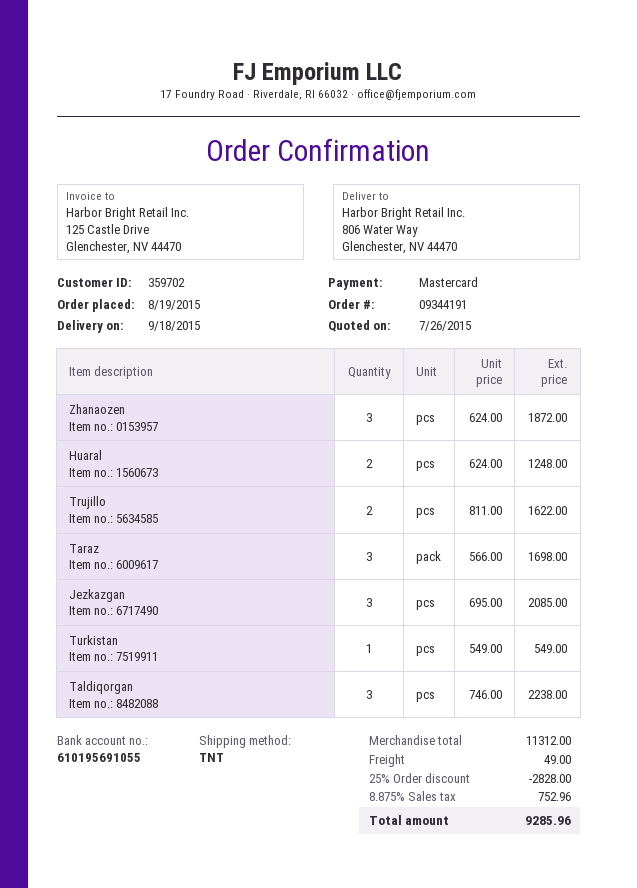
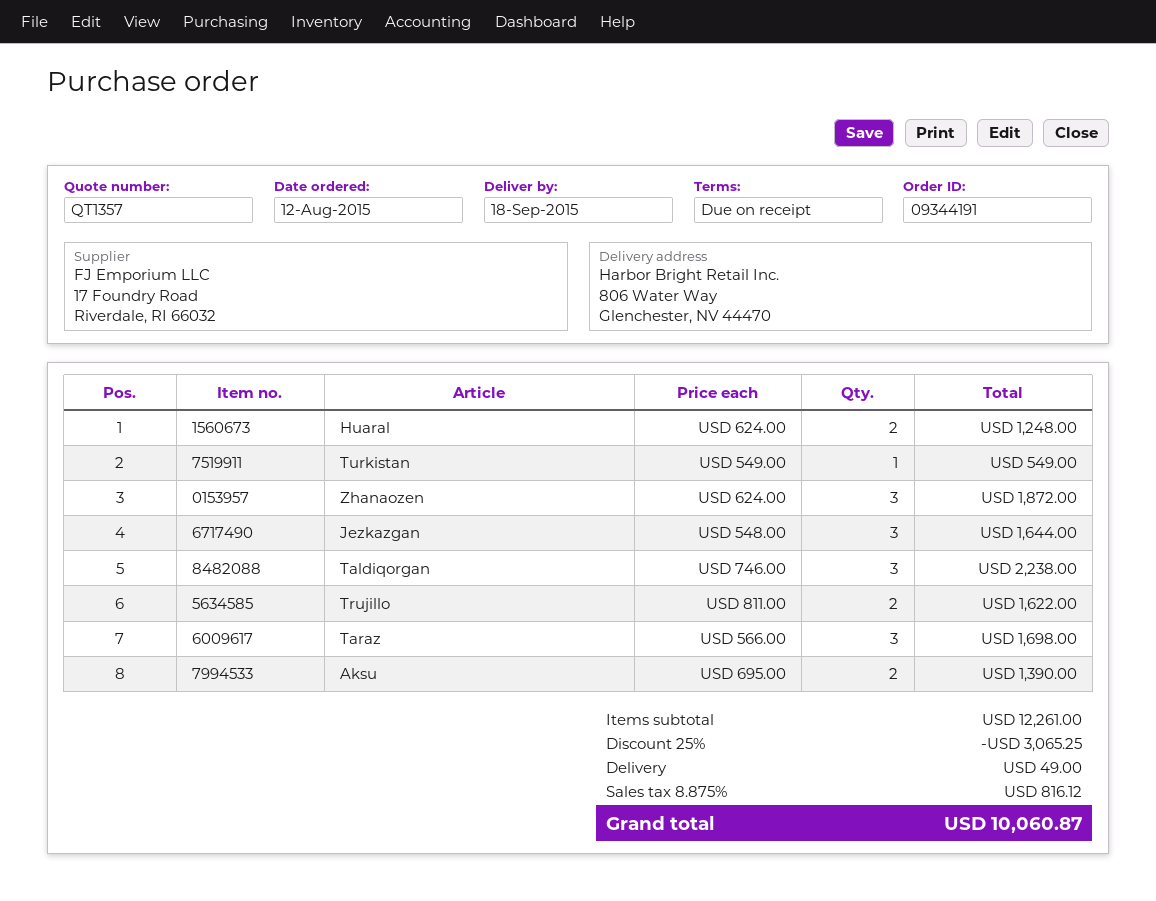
order date: 2015-08-19 -> 2015-08-12
Jezkazgan: 3 x 695.00 = 2085.00 -> 3 x 548.00 = 1644.00
Aksu: none -> 2 x 695.00 = 1390.00
subtotal: 11312.00 -> 12261.00
discount: 25% = 2828.00 -> 25% = 3065.25
tax: 8.875% = 752.96 -> 8.875% = 816.12
total: 9285.96 -> 10060.87

